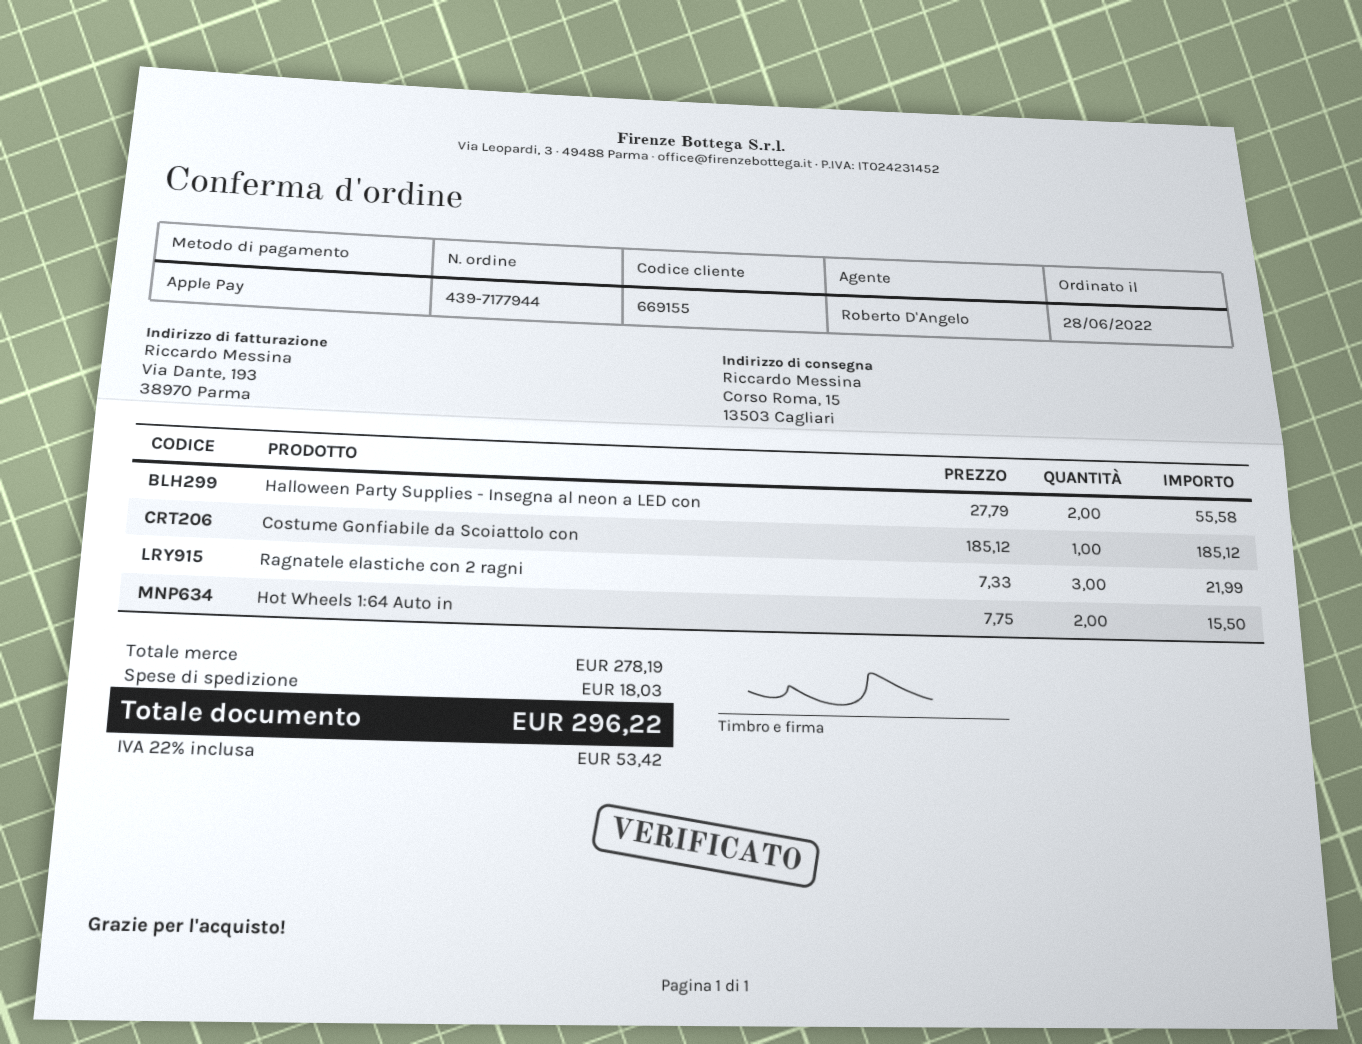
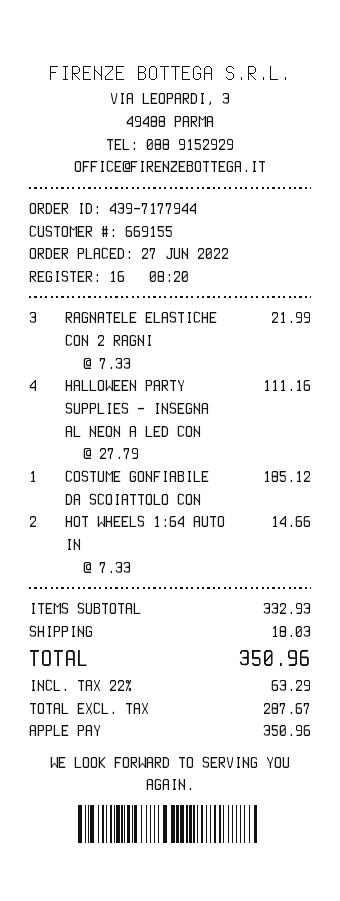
order date: 2022-06-28 -> 2022-06-27
Halloween Party Supplies - Insegna al neon a LED con: 2 x 27.79 = 55.58 -> 4 x 27.79 = 111.16
Hot Wheels 1:64 Auto in: 2 x 7.75 = 15.50 -> 2 x 7.33 = 14.66
subtotal: 278.19 -> 332.93
tax: 22% = 53.42 -> 22% = 63.29
total: 296.22 -> 350.96

